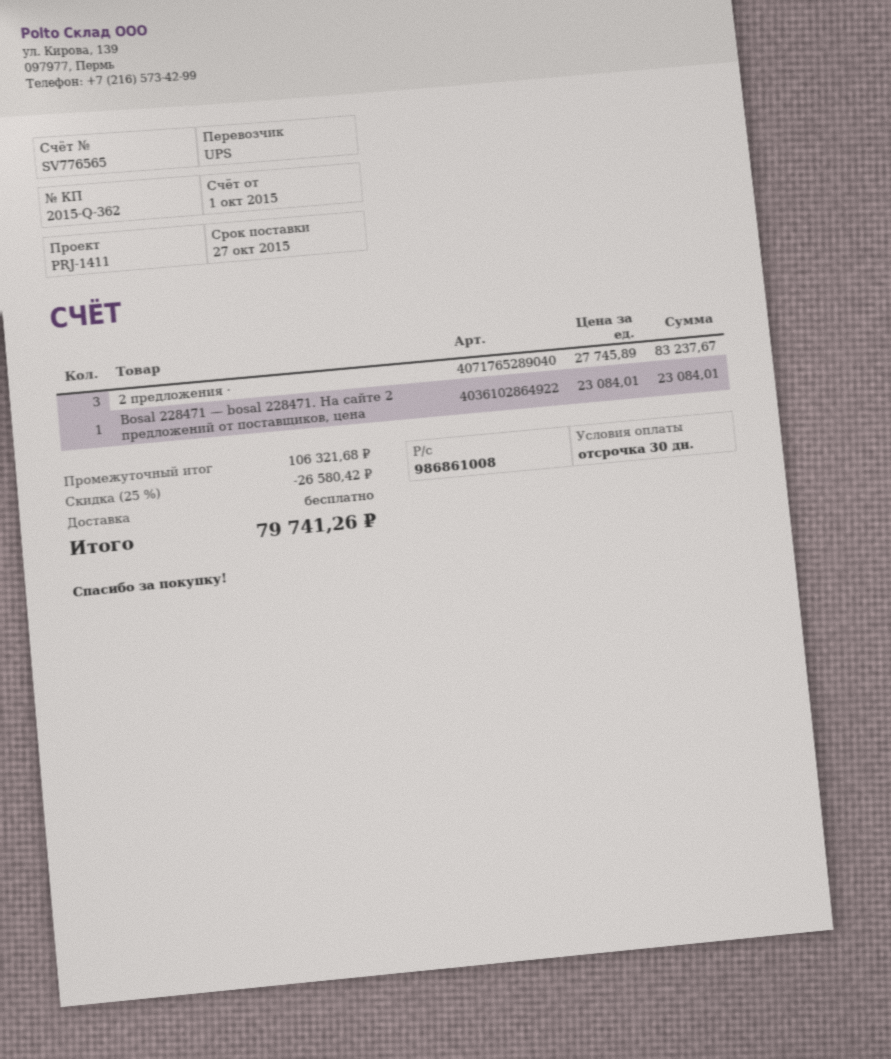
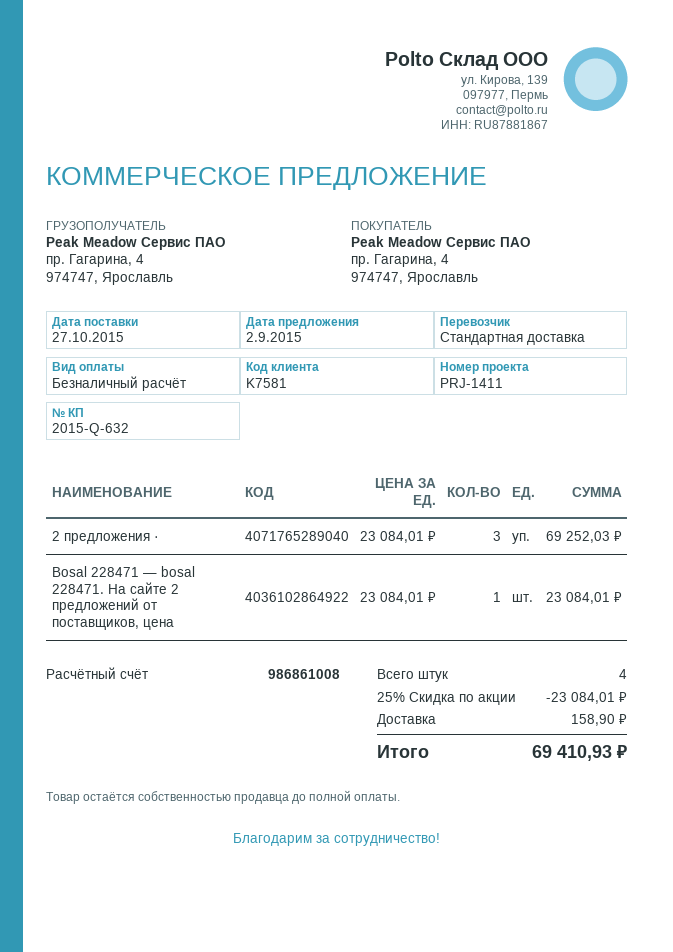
quote number: 2015-Q-362 -> 2015-Q-632
shipping method: UPS -> standard
2 предложения ·: 3 x 27745.89 = 83237.67 -> 3 x 23084.01 = 69252.03
discount: 25% = 26580.42 -> 25% = 23084.01
shipping: 0.00 -> 158.90
total: 79741.26 -> 69410.93

